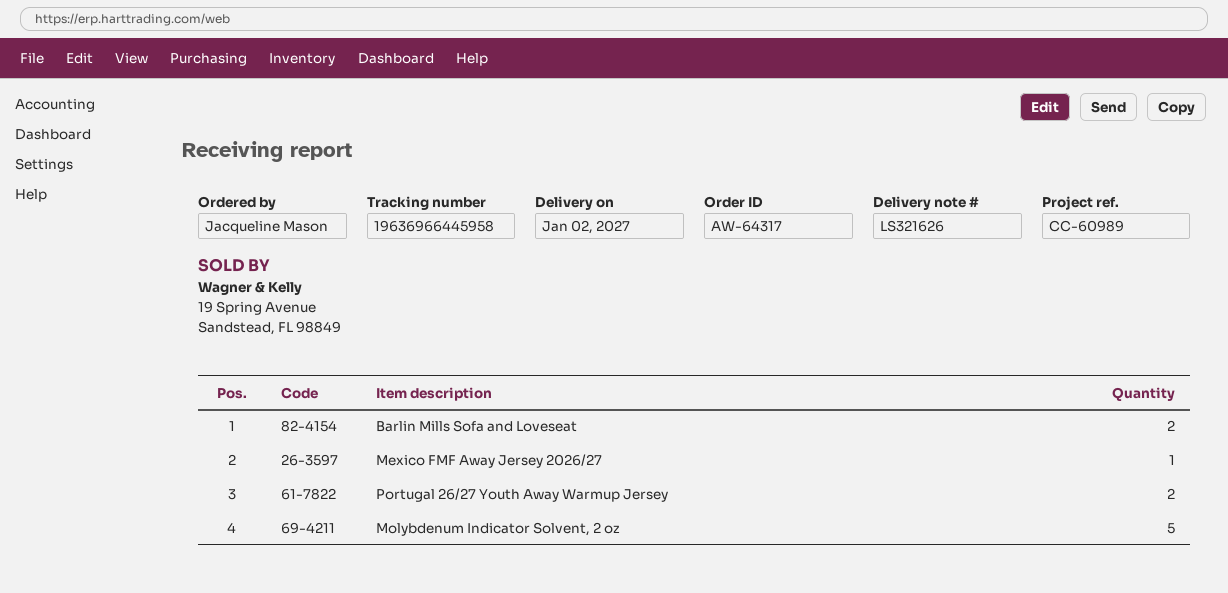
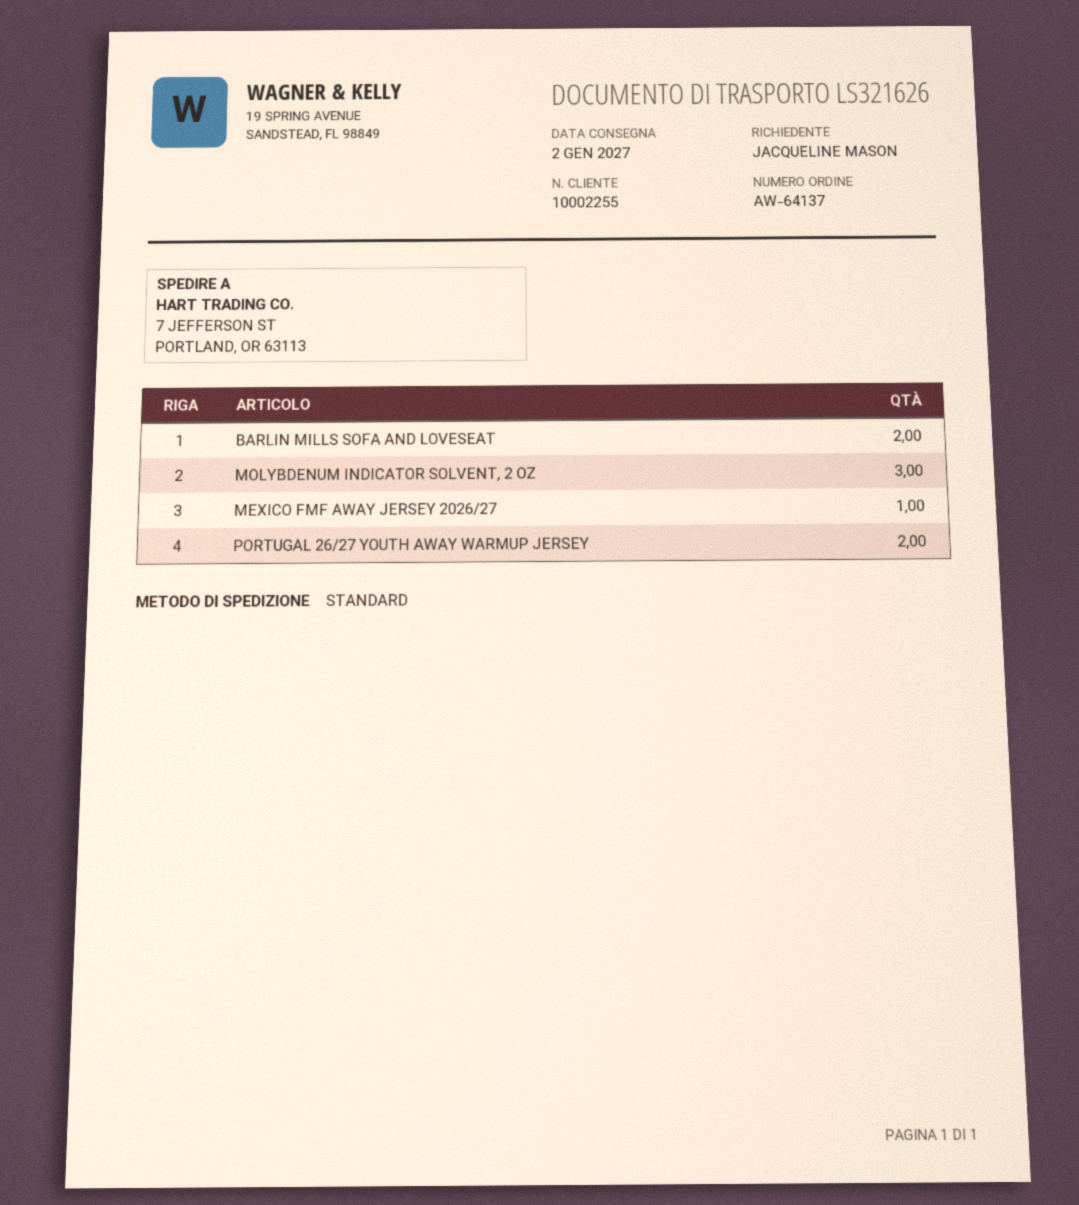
order number: AW-64317 -> AW-64137
Molybdenum Indicator Solvent, 2 oz: 5 -> 3

